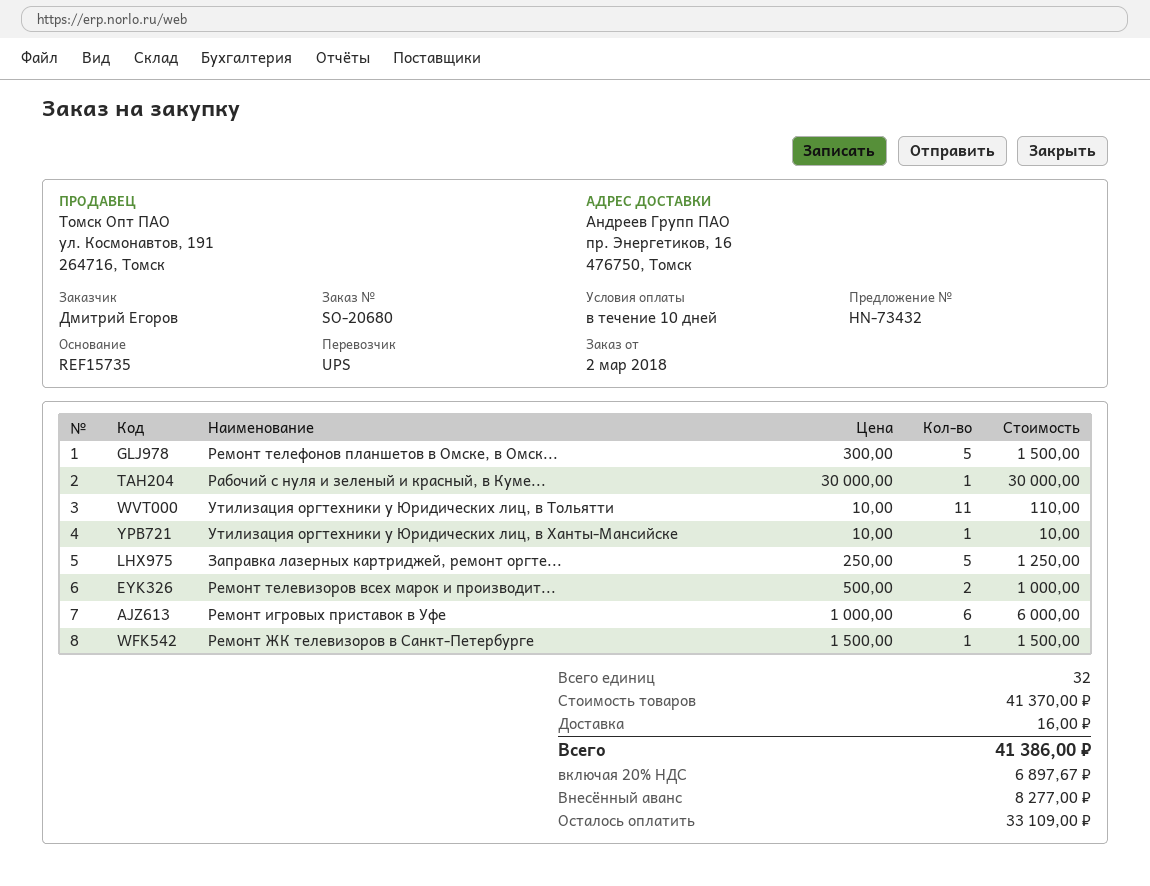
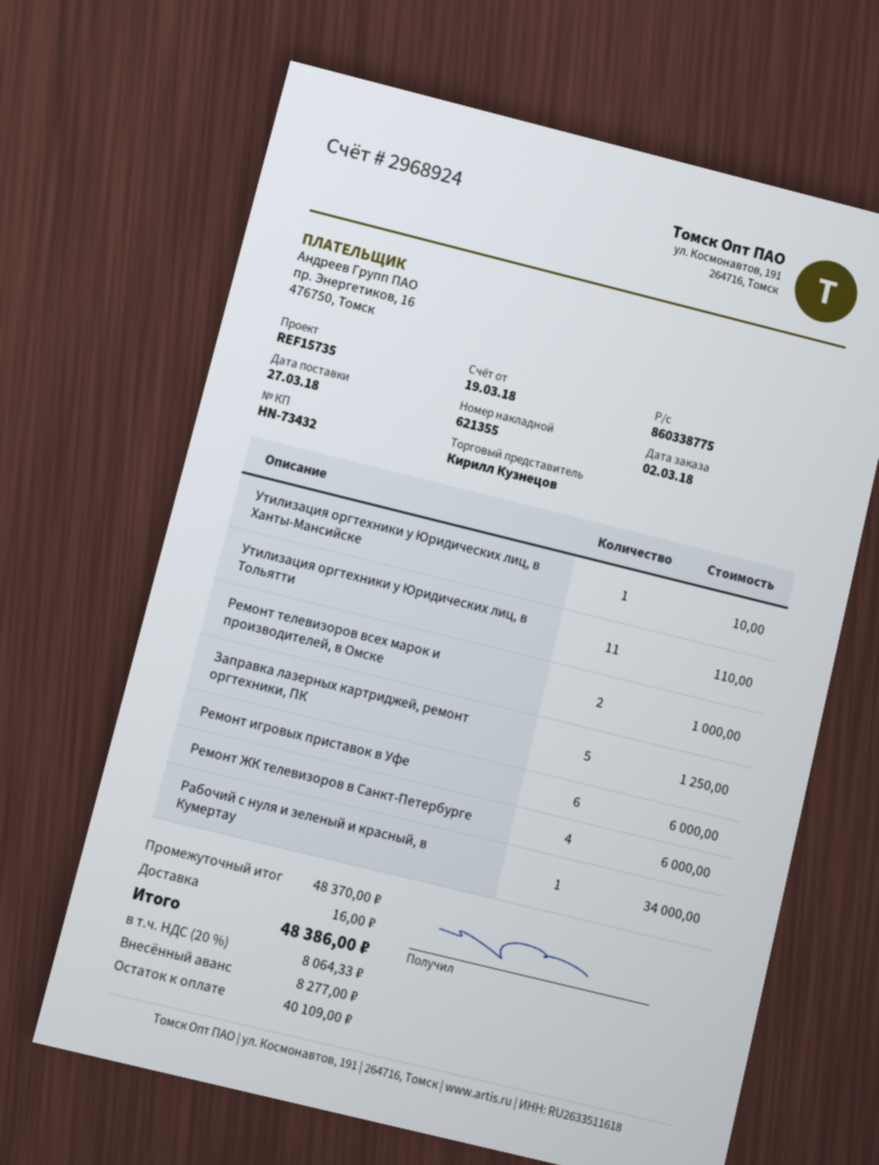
Ремонт телефонов планшетов в Омске, в Омск...: 5 for 1500.00 -> none
Рабочий с нуля и зеленый и красный, в Куме...: 1 for 30000.00 -> 1 for 34000.00
Ремонт ЖК телевизоров в Санкт-Петербурге: 1 for 1500.00 -> 4 for 6000.00
subtotal: 41370.00 -> 48370.00
tax: 20% = 6897.67 -> 20% = 8064.33
total: 41386.00 -> 48386.00
balance: 33109.00 -> 40109.00

